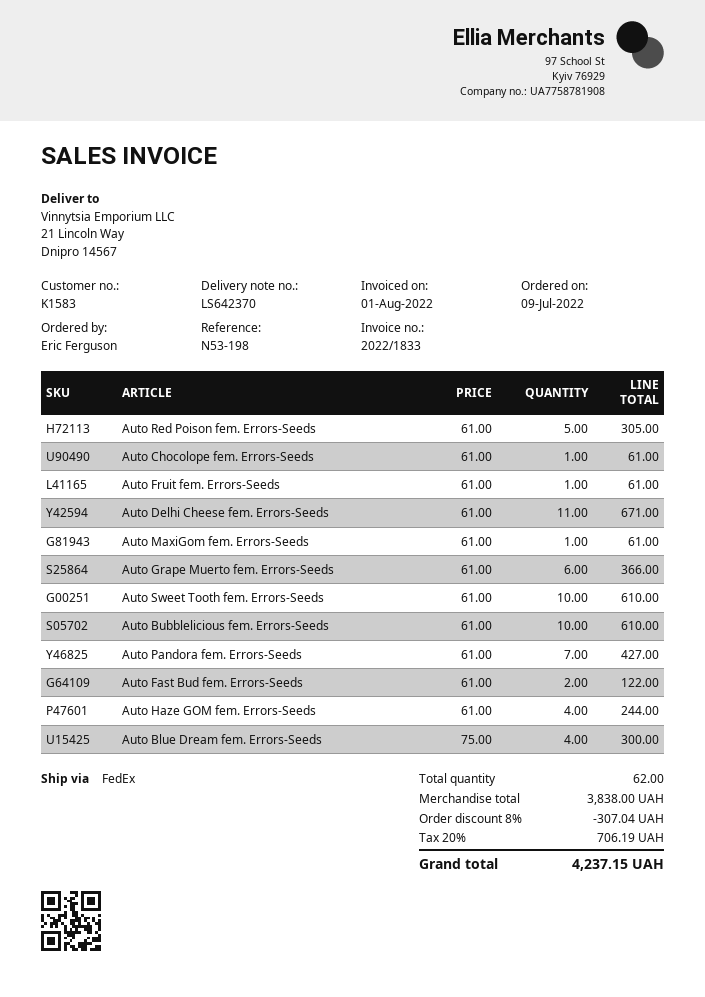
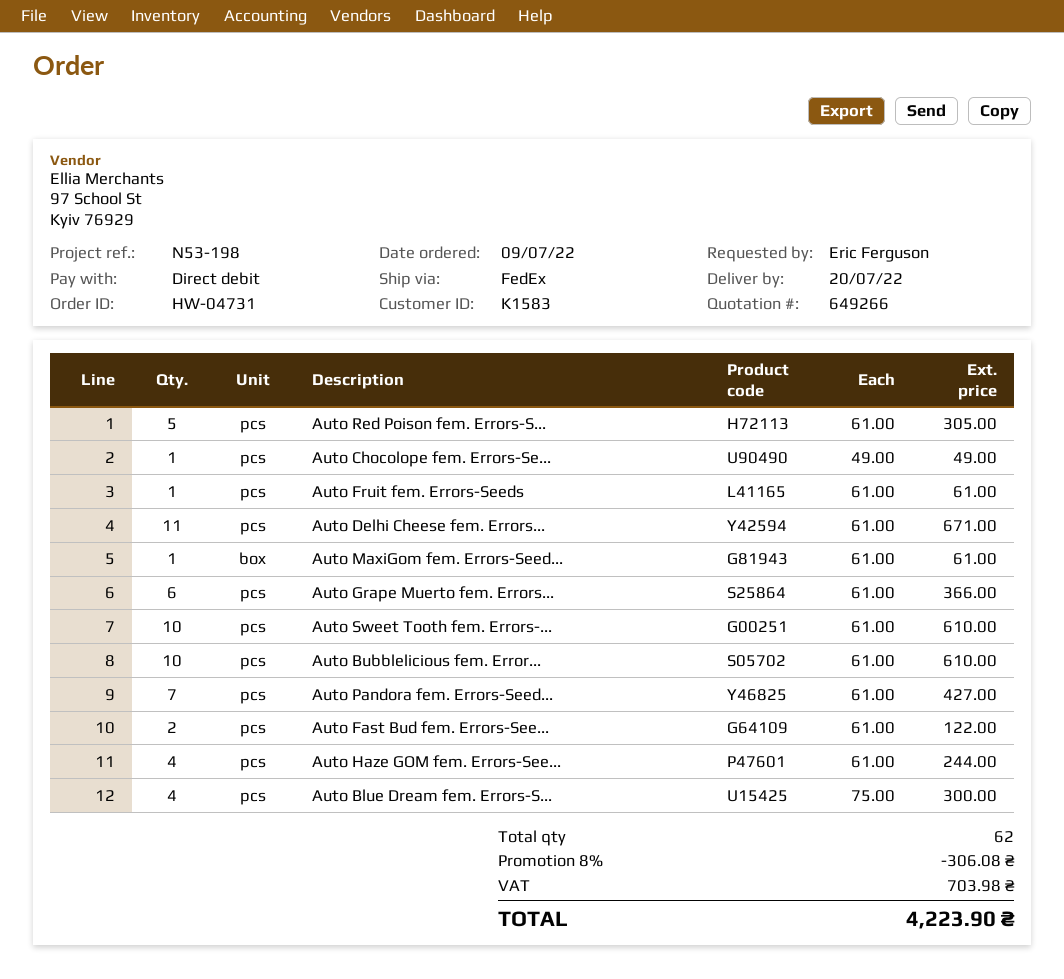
Auto Chocolope fem. Errors-Seeds: 1 x 61.00 = 61.00 -> 1 x 49.00 = 49.00
discount: 8% = 307.04 -> 8% = 306.08
tax: 706.19 -> 703.98
total: 4237.15 -> 4223.90

